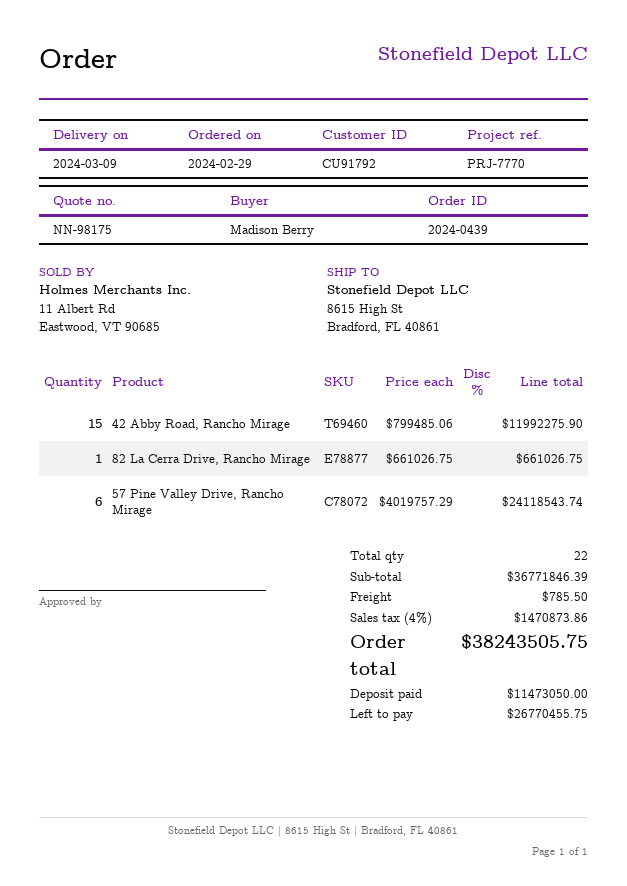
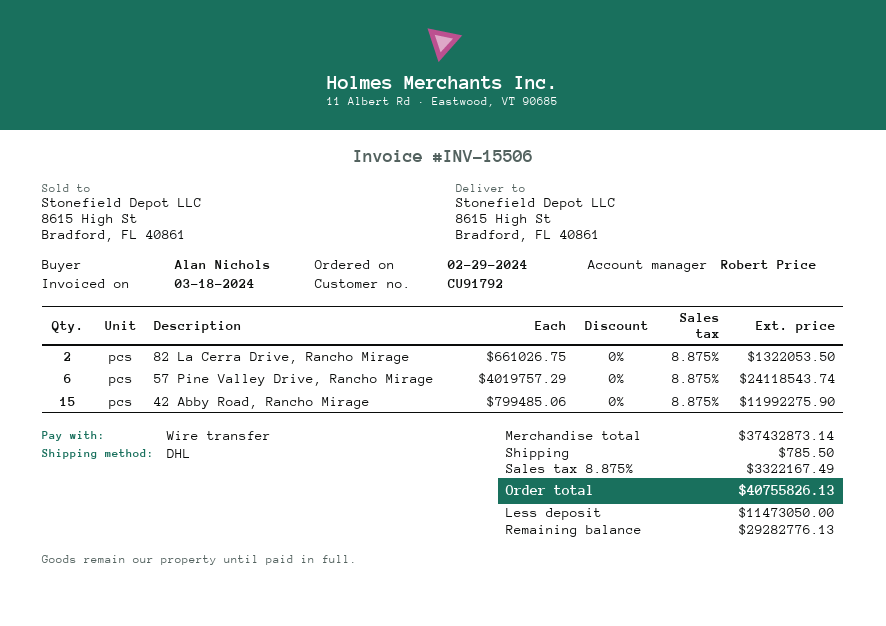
ordered by: Madison Berry -> Alan Nichols
82 La Cerra Drive, Rancho Mirage: 1 x 661026.75 = 661026.75 -> 2 x 661026.75 = 1322053.50
subtotal: 36771846.39 -> 37432873.14
tax: 4% = 1470873.86 -> 8.875% = 3322167.49
total: 38243505.75 -> 40755826.13
balance: 26770455.75 -> 29282776.13

